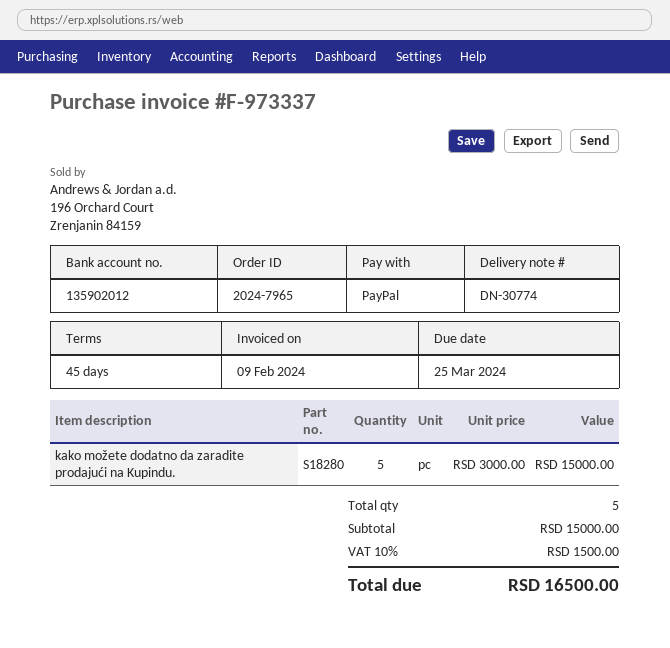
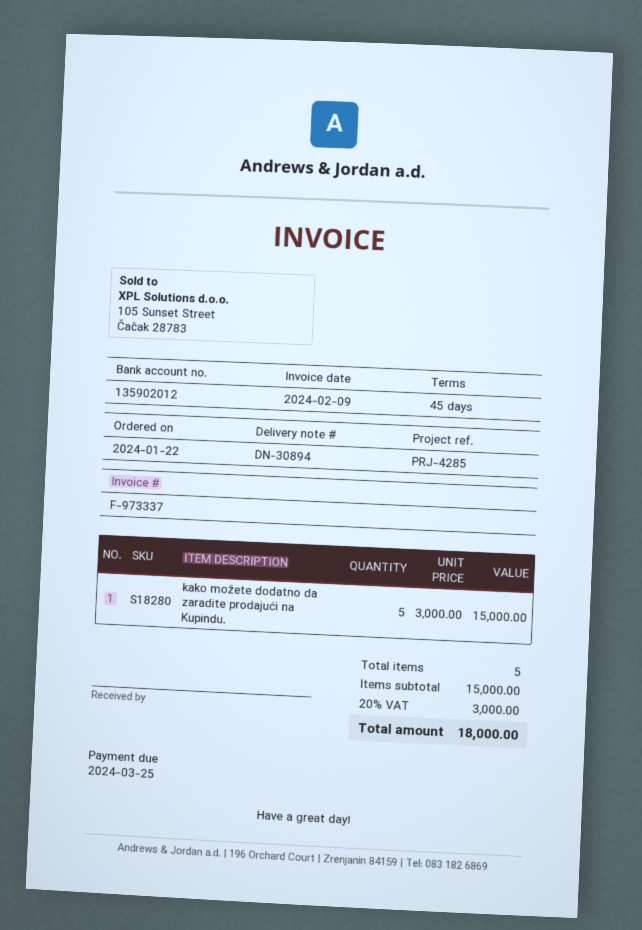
delivery note number: DN-30774 -> DN-30894
tax: 10% = 1500.00 -> 20% = 3000.00
total: 16500.00 -> 18000.00

